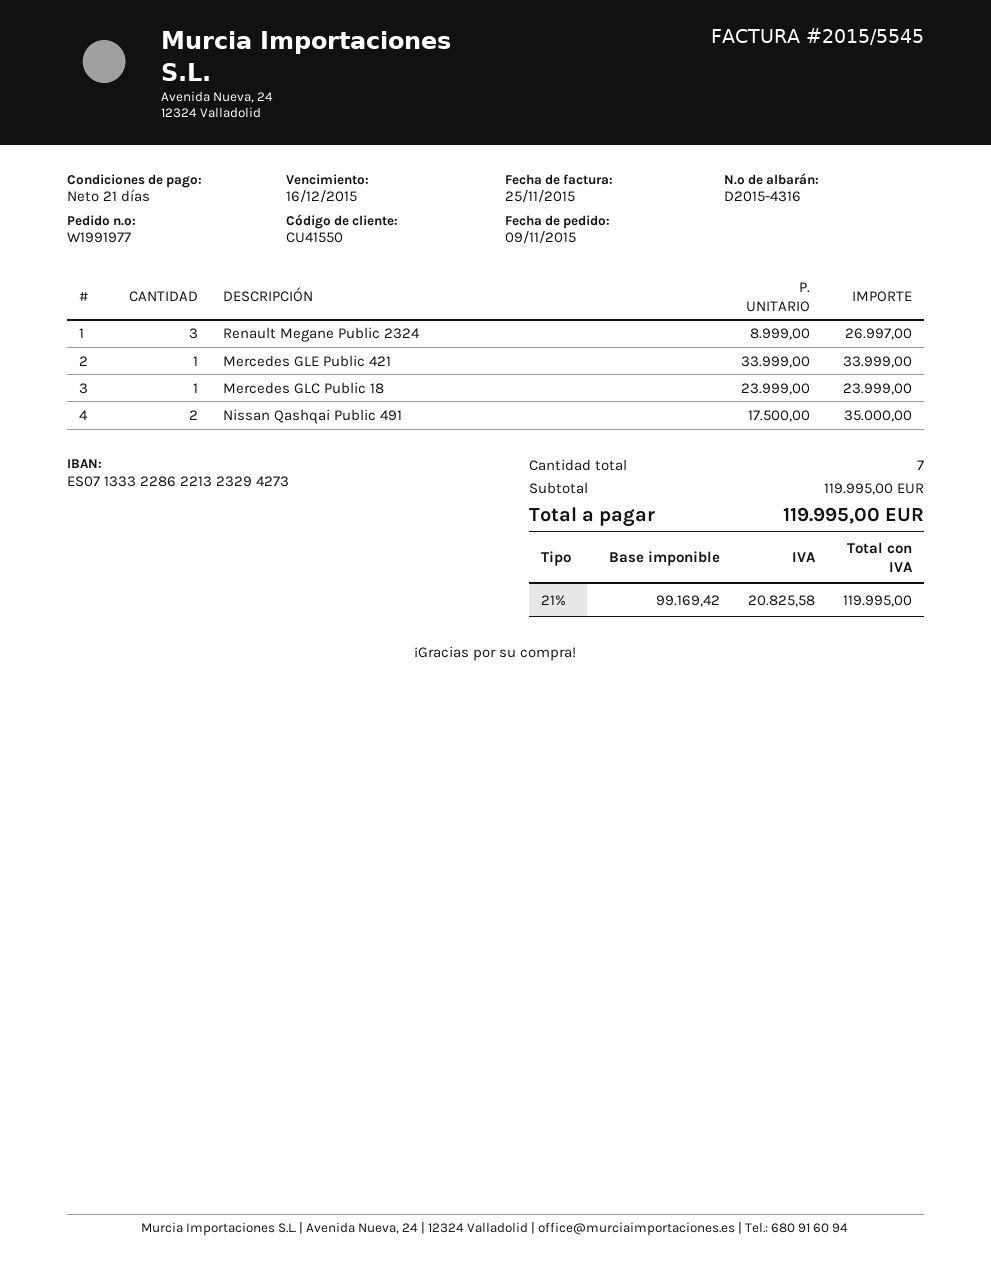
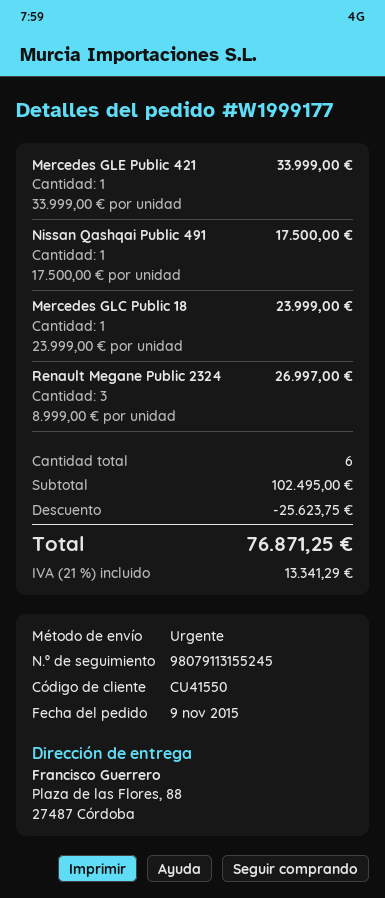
order number: W1991977 -> W1999177
Nissan Qashqai Public 491: 2 x 17500.00 = 35000.00 -> 1 x 17500.00 = 17500.00
total quantity: 7 -> 6
subtotal: 119995.00 -> 102495.00
discount: none -> 25623.75
tax: 21% = 20825.58 -> 21% = 13341.29
total: 119995.00 -> 76871.25

